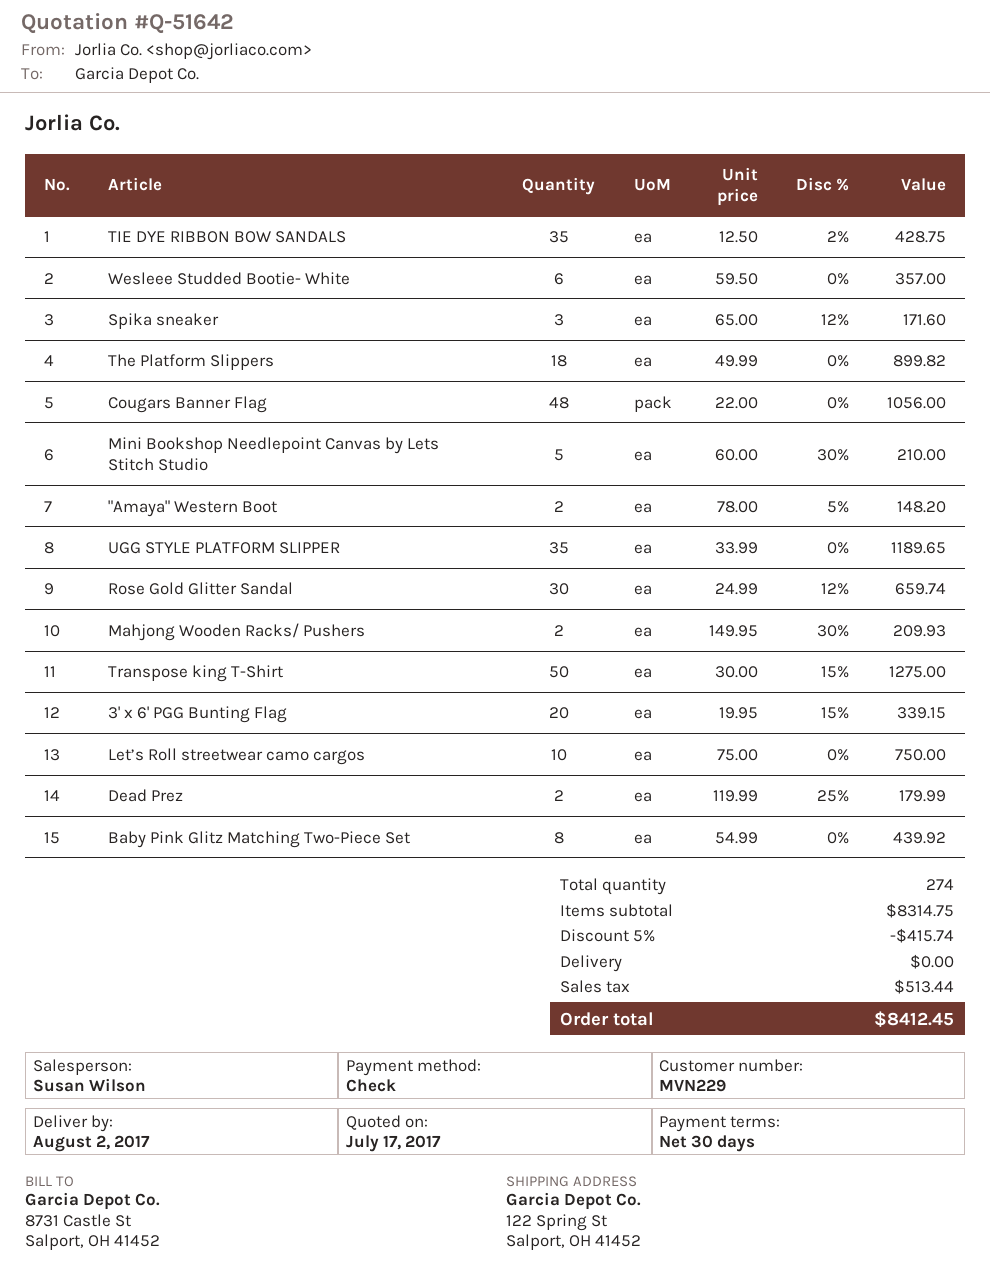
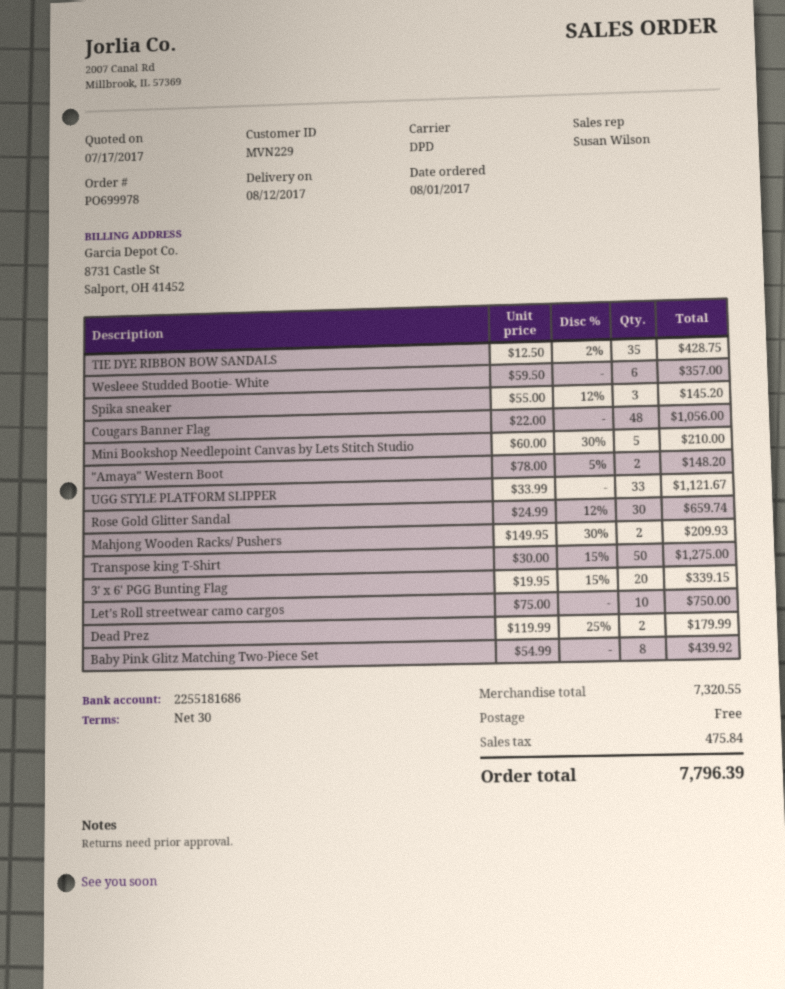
delivery date: 2017-08-02 -> 2017-08-12
Spika sneaker: 3 x 65.00 - 12% = 171.60 -> 3 x 55.00 - 12% = 145.20
The Platform Slippers: 18 x 49.99 = 899.82 -> none
UGG STYLE PLATFORM SLIPPER: 35 x 33.99 = 1189.65 -> 33 x 33.99 = 1121.67
subtotal: 8314.75 -> 7320.55
discount: 5% = 415.74 -> none
tax: 513.44 -> 475.84
total: 8412.45 -> 7796.39

